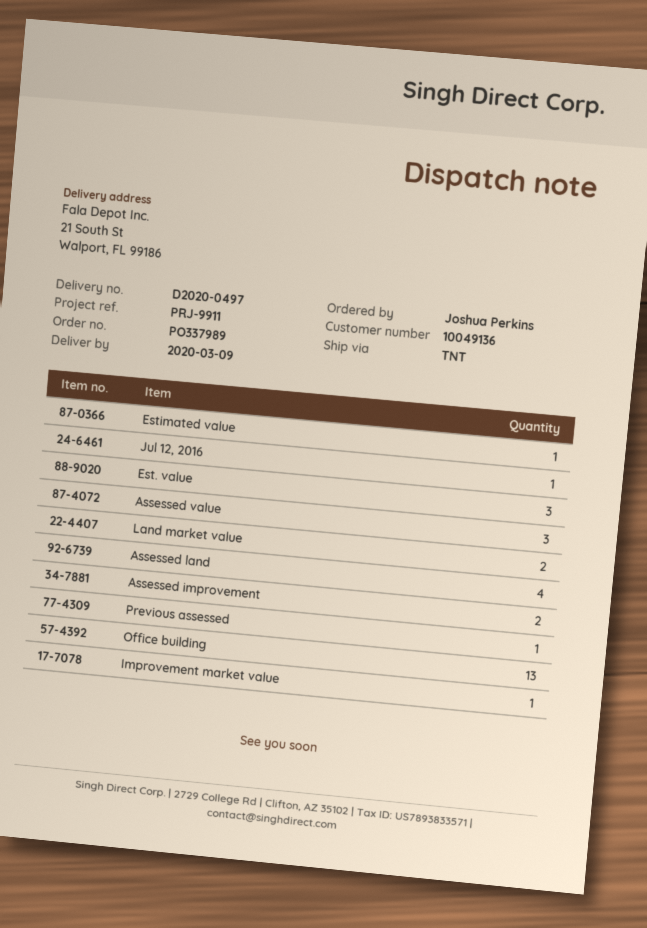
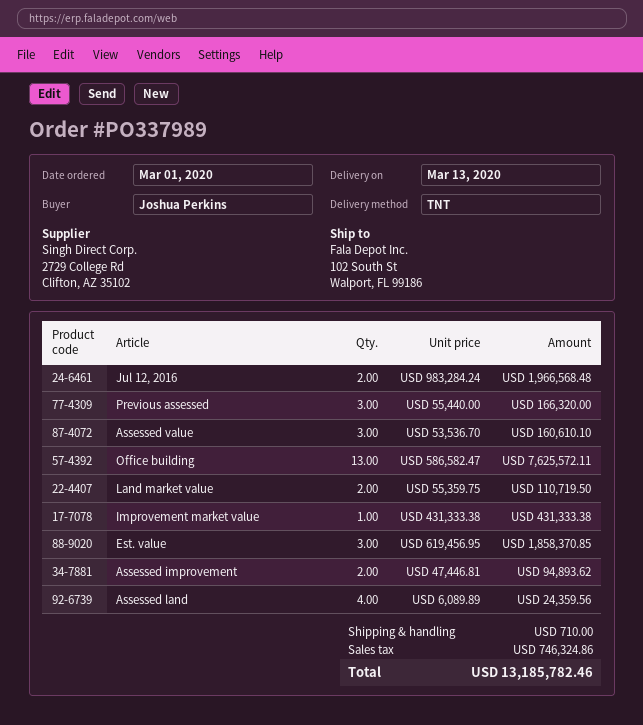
delivery date: 2020-03-09 -> 2020-03-13
ship to: 21 South St, Walport, FL 99186 -> 102 South St, Walport, FL 99186
Estimated value: 1 -> none
Jul 12, 2016: 1 -> 2
Previous assessed: 1 -> 3

